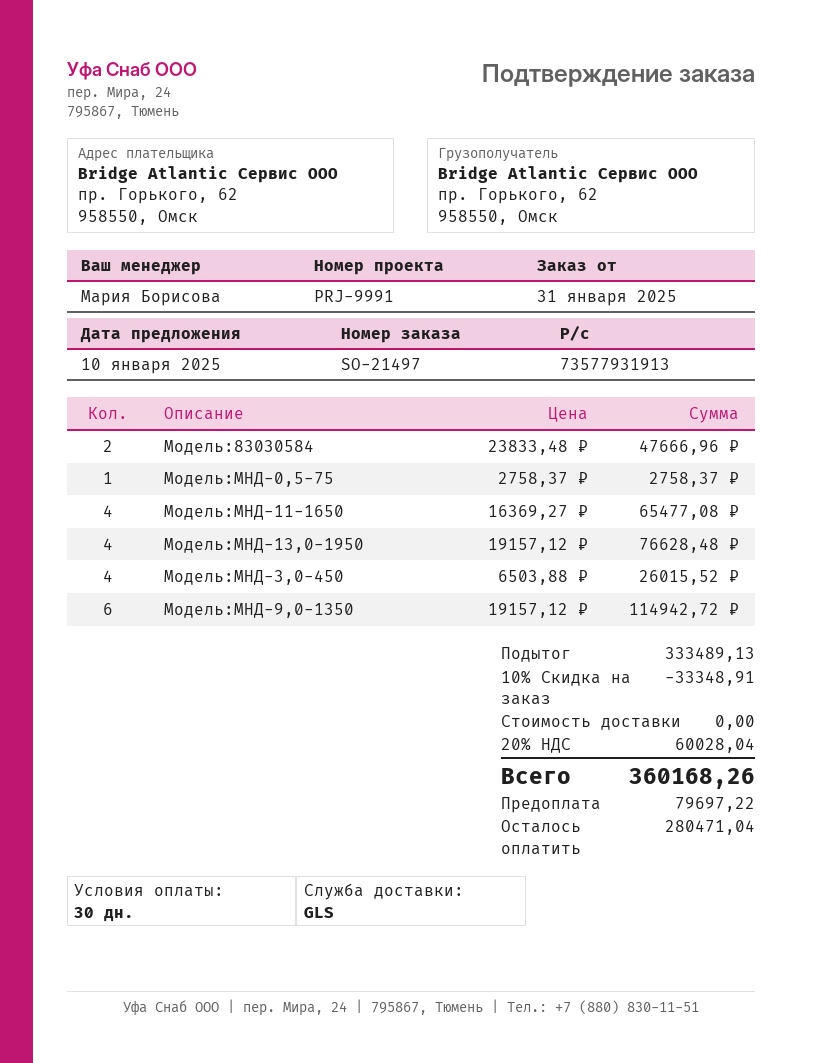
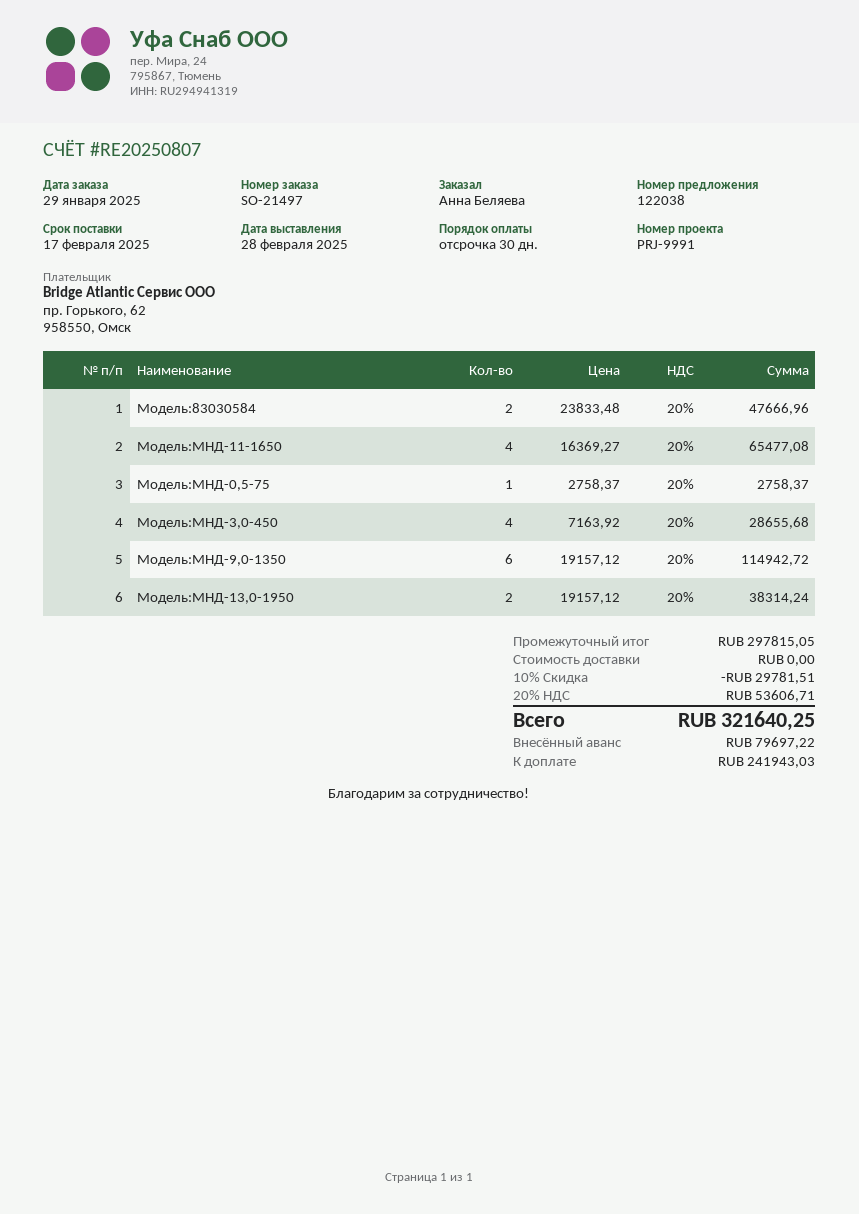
order date: 2025-01-31 -> 2025-01-29
Модель:МНД-13,0-1950: 4 x 19157.12 = 76628.48 -> 2 x 19157.12 = 38314.24
Модель:МНД-3,0-450: 4 x 6503.88 = 26015.52 -> 4 x 7163.92 = 28655.68
subtotal: 333489.13 -> 297815.05
discount: 10% = 33348.91 -> 10% = 29781.51
tax: 20% = 60028.04 -> 20% = 53606.71
total: 360168.26 -> 321640.25
balance: 280471.04 -> 241943.03

